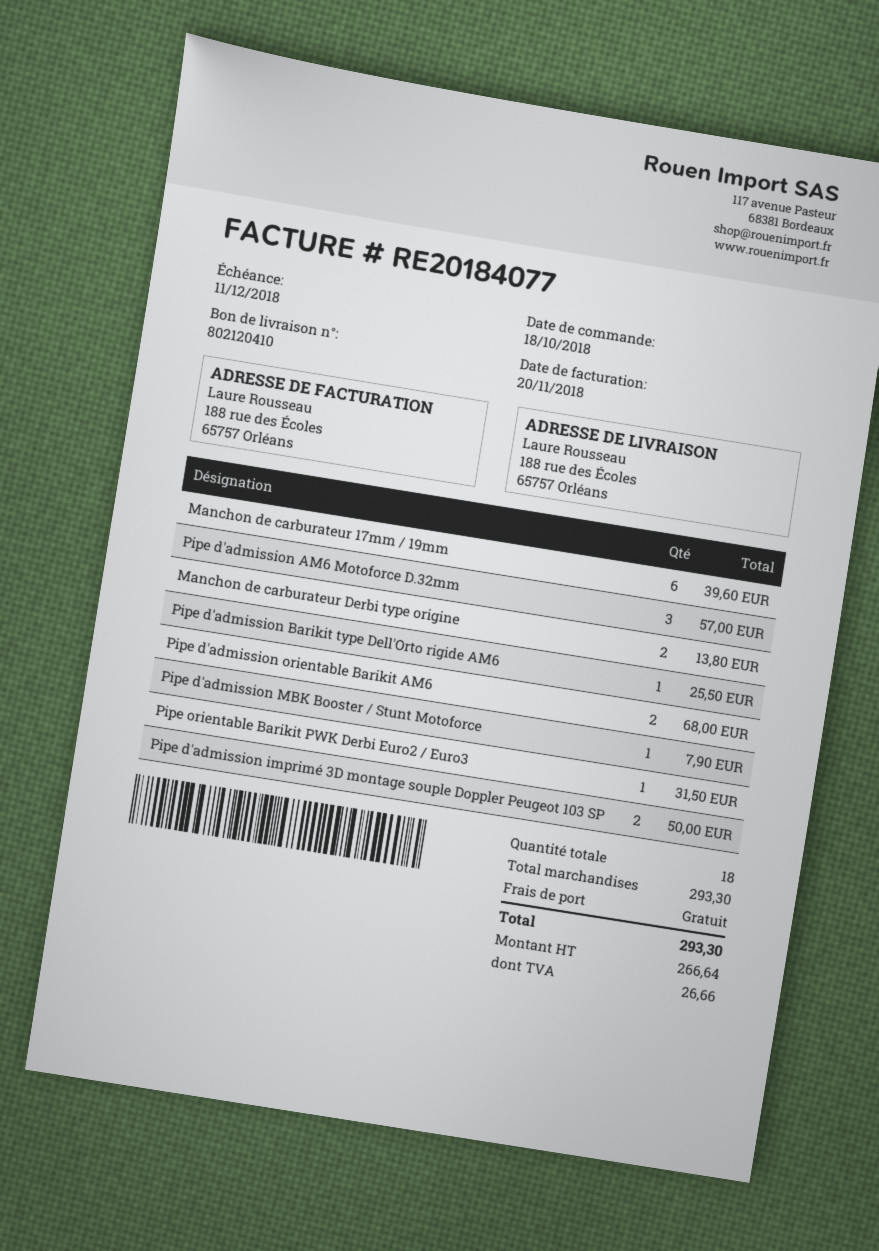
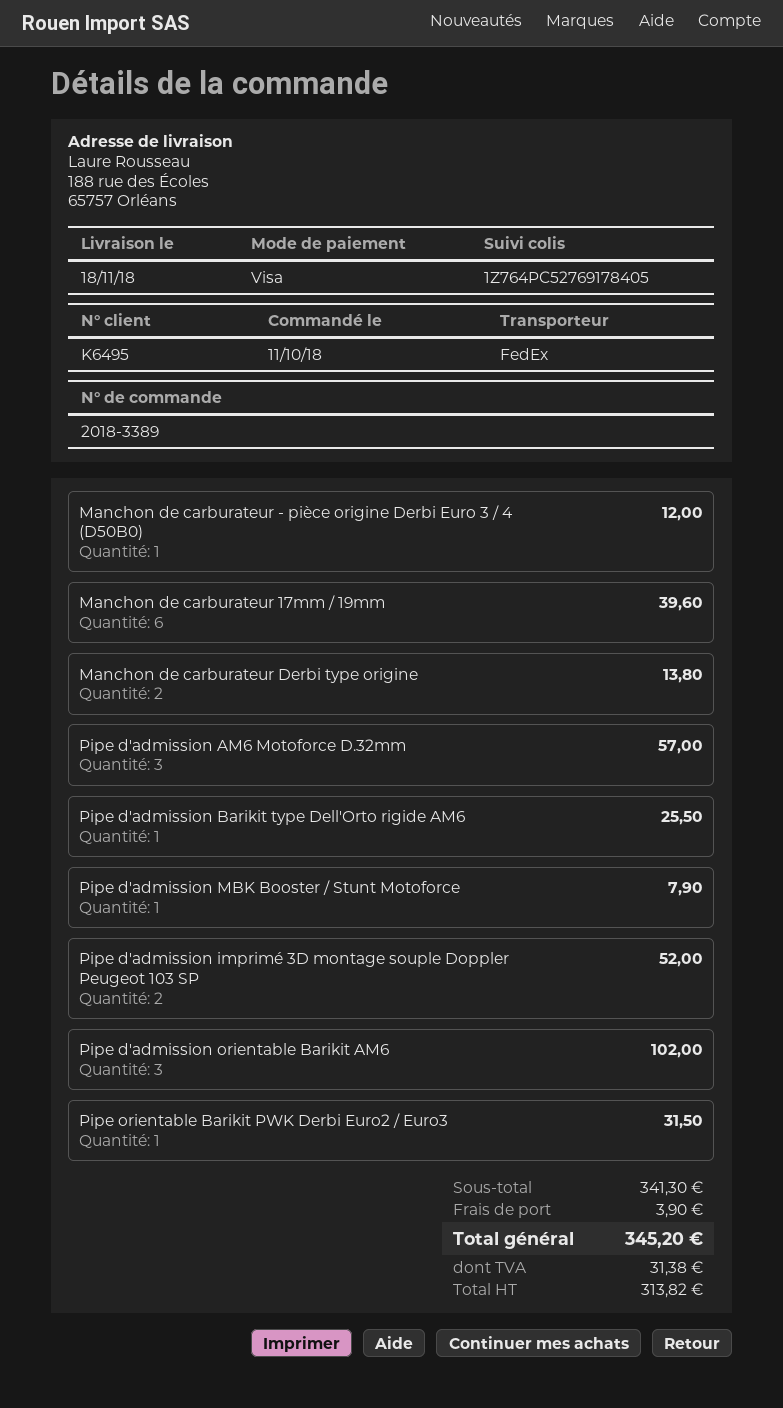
order date: 2018-10-18 -> 2018-10-11
Pipe d'admission orientable Barikit AM6: 2 for 68.00 -> 3 for 102.00
Pipe d'admission imprimé 3D montage souple Doppler Peugeot 103 SP: 2 for 50.00 -> 2 for 52.00
Manchon de carburateur - pièce origine Derbi Euro 3 / 4 (D50B0): none -> 1 for 12.00
subtotal: 293.30 -> 341.30
shipping: 0.00 -> 3.90
net: 266.64 -> 313.82
tax: 26.66 -> 31.38
total: 293.30 -> 345.20

